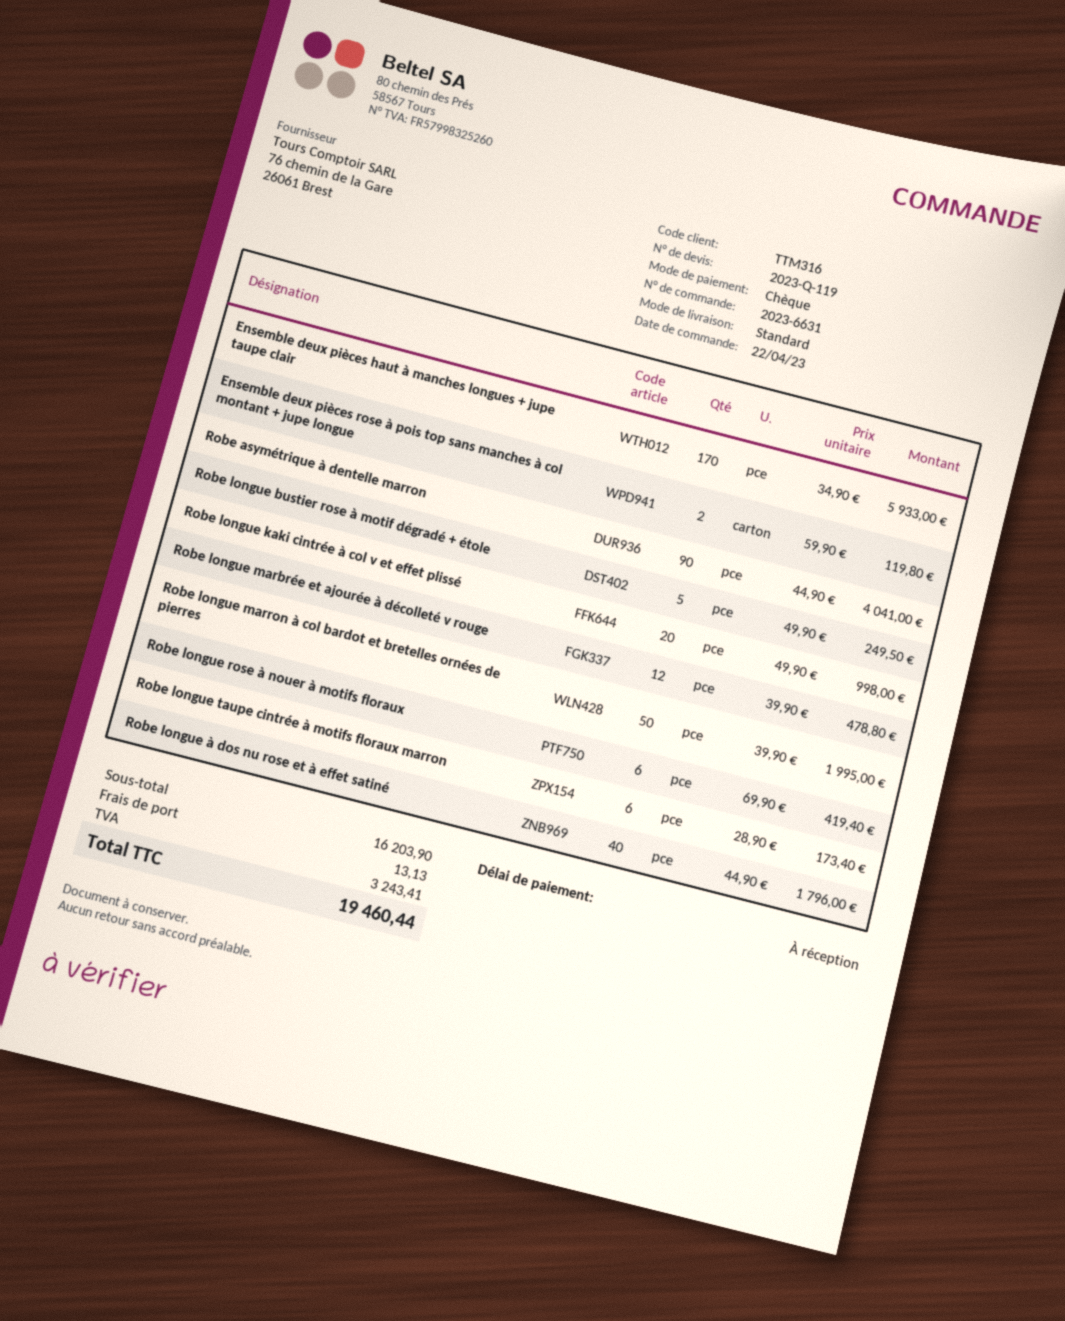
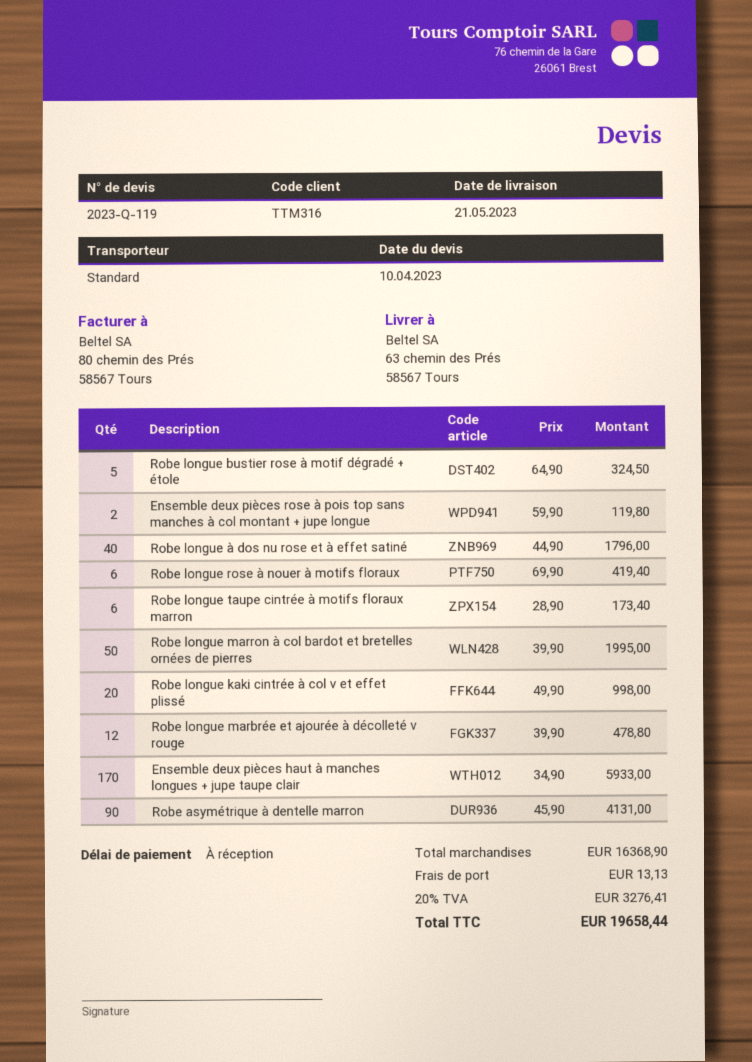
Robe asymétrique à dentelle marron: 90 x 44.90 = 4041.00 -> 90 x 45.90 = 4131.00
Robe longue bustier rose à motif dégradé + étole: 5 x 49.90 = 249.50 -> 5 x 64.90 = 324.50
subtotal: 16203.90 -> 16368.90
tax: 3243.41 -> 3276.41
total: 19460.44 -> 19658.44

